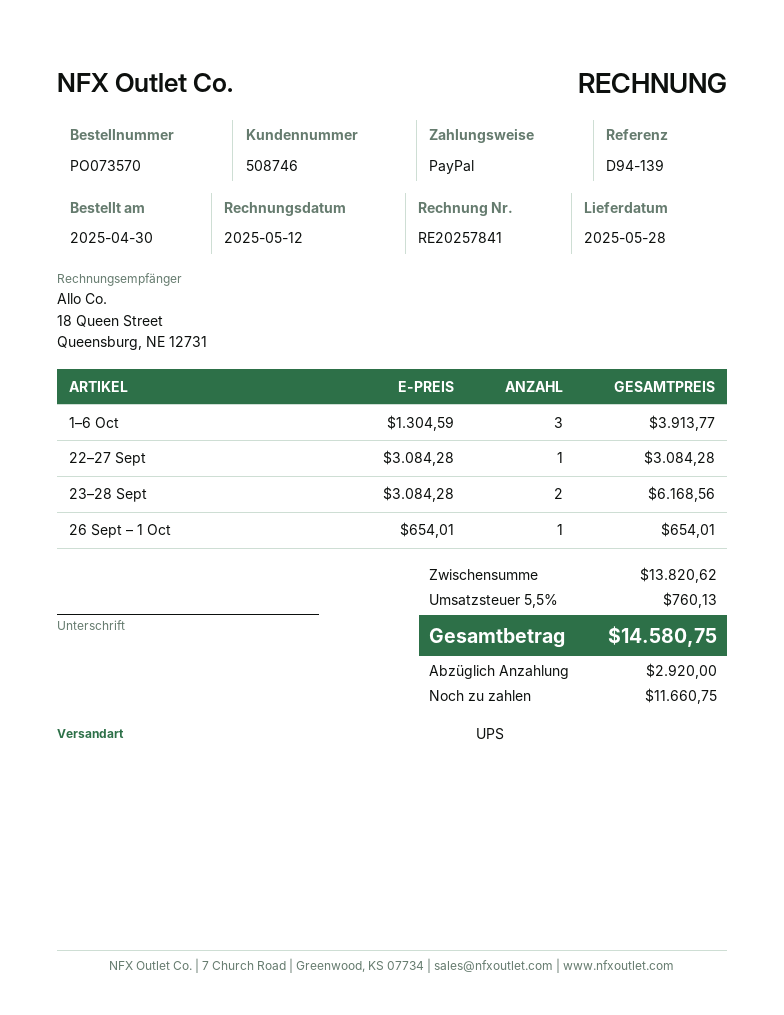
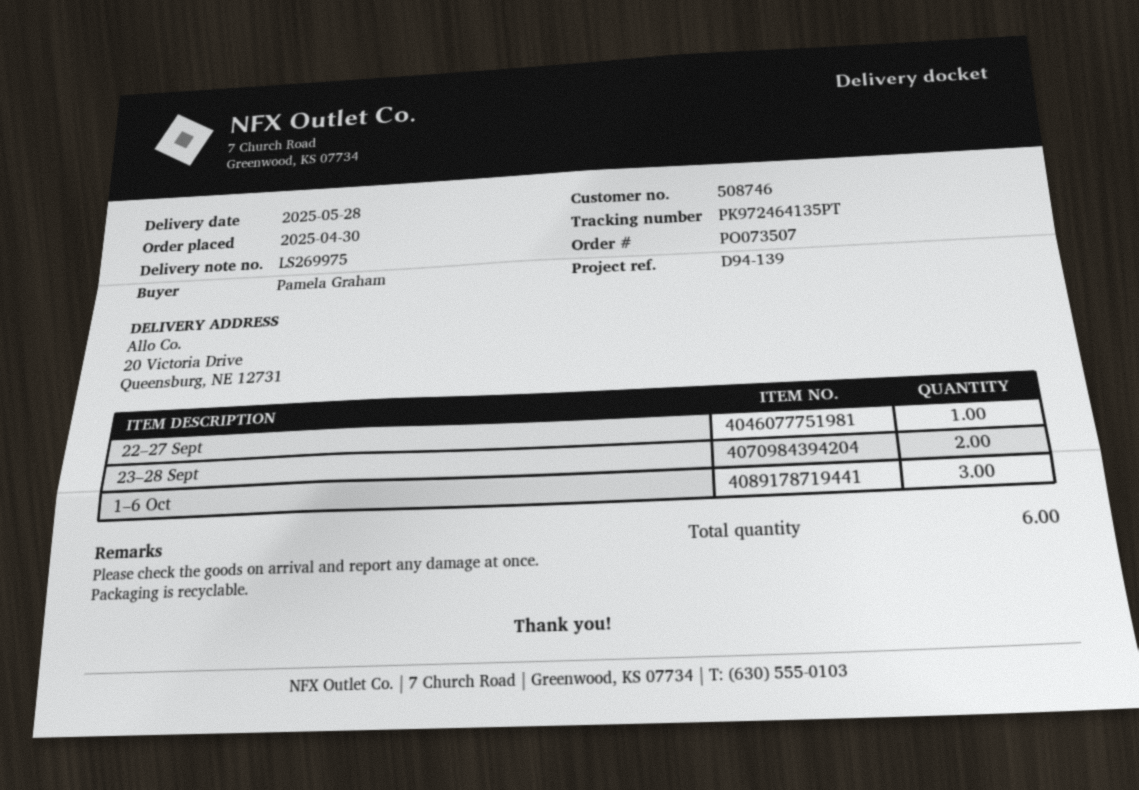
order number: PO073570 -> PO073507
26 Sept – 1 Oct: 1 -> none

